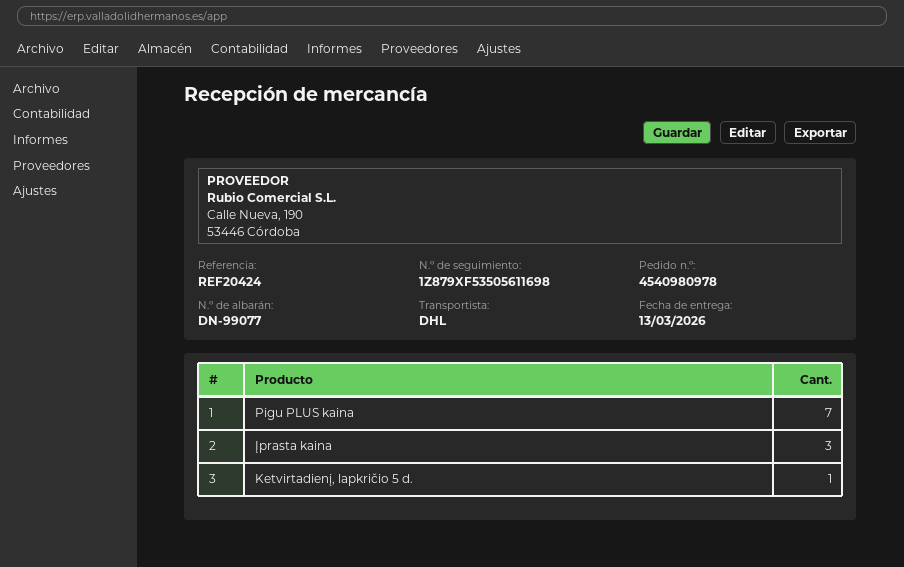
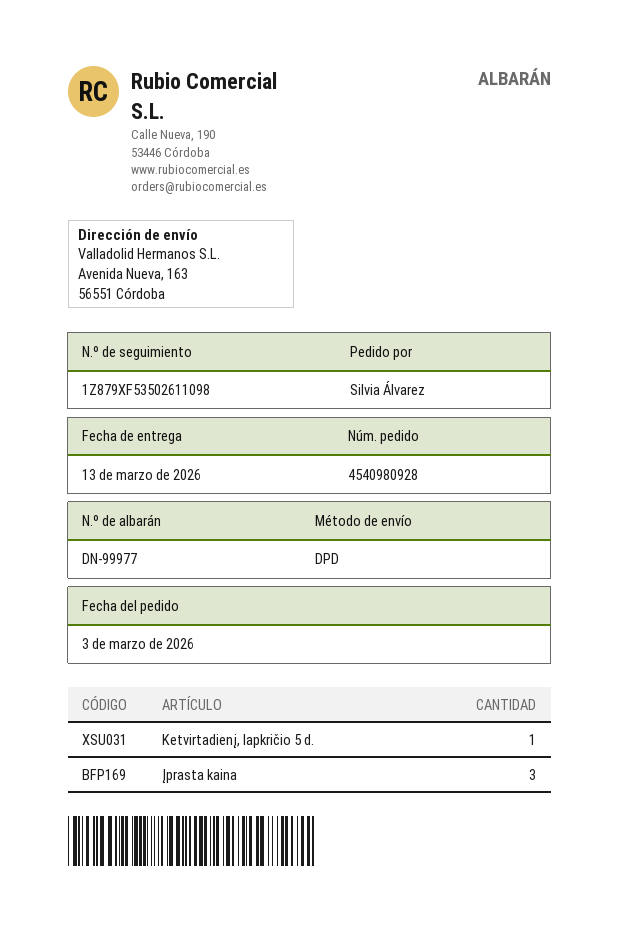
order number: 4540980978 -> 4540980928
delivery note number: DN-99077 -> DN-99977
shipping method: DHL -> DPD
tracking number: 1Z879XF53505611698 -> 1Z879XF53502611098
Pigu PLUS kaina: 7 -> none

